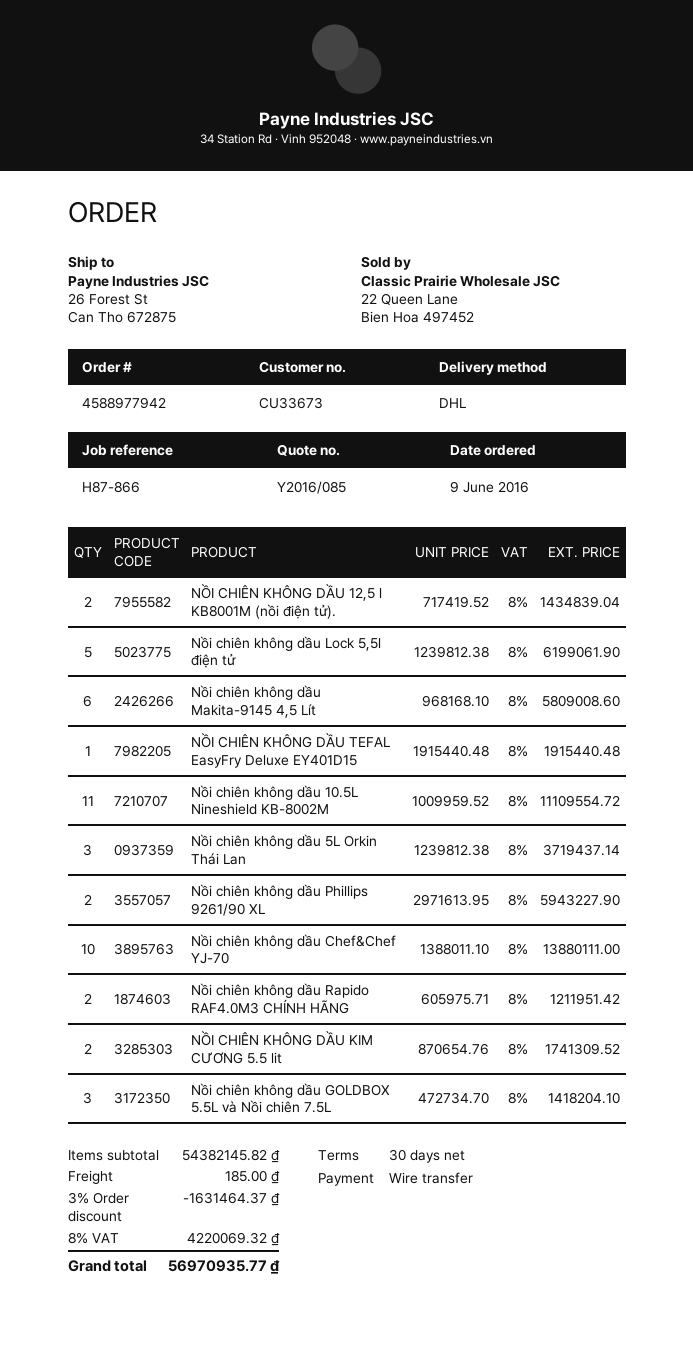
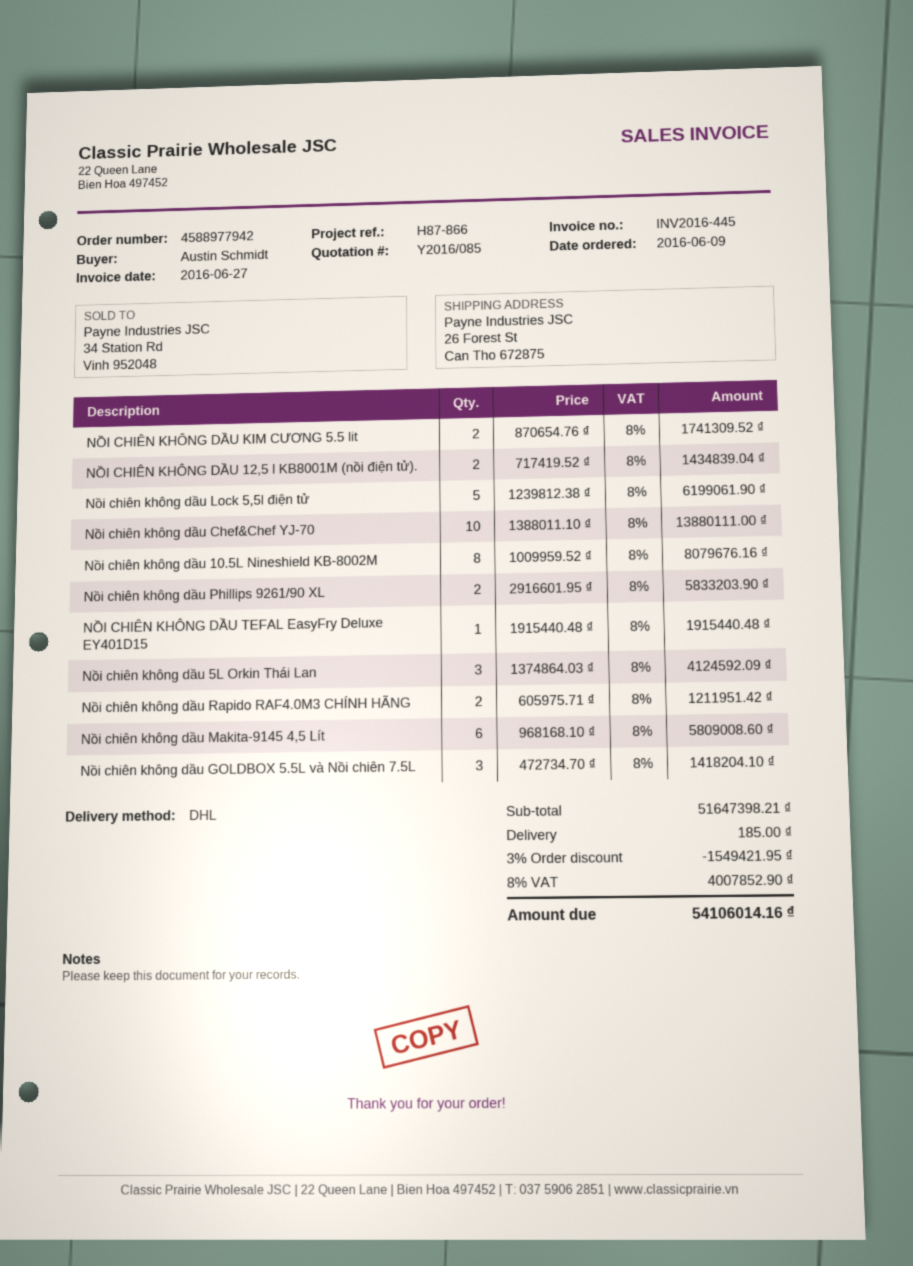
Nồi chiên không dầu 10.5L Nineshield KB-8002M: 11 x 1009959.52 = 11109554.72 -> 8 x 1009959.52 = 8079676.16
Nồi chiên không dầu 5L Orkin Thái Lan: 3 x 1239812.38 = 3719437.14 -> 3 x 1374864.03 = 4124592.09
Nồi chiên không dầu Phillips 9261/90 XL: 2 x 2971613.95 = 5943227.90 -> 2 x 2916601.95 = 5833203.90
subtotal: 54382145.82 -> 51647398.21
discount: 3% = 1631464.37 -> 3% = 1549421.95
tax: 8% = 4220069.32 -> 8% = 4007852.90
total: 56970935.77 -> 54106014.16

